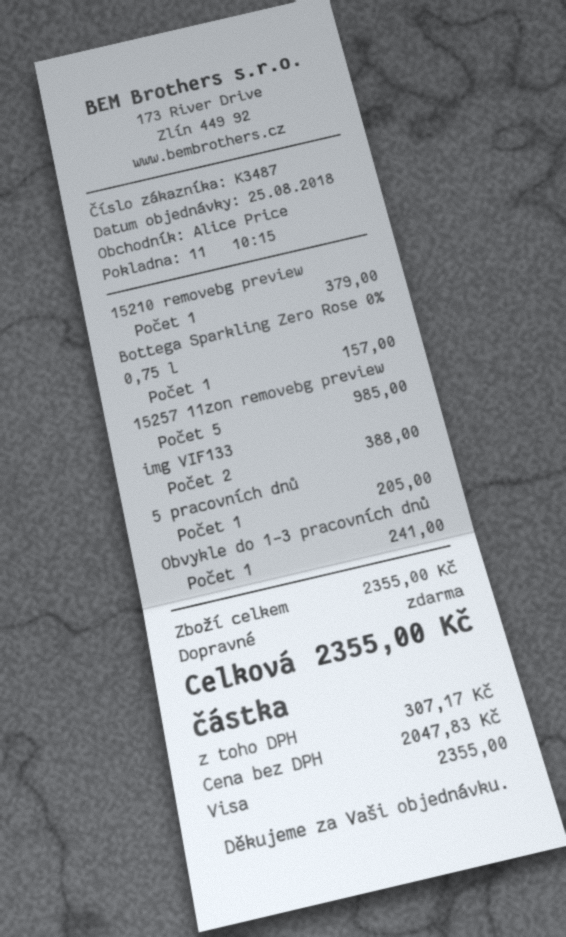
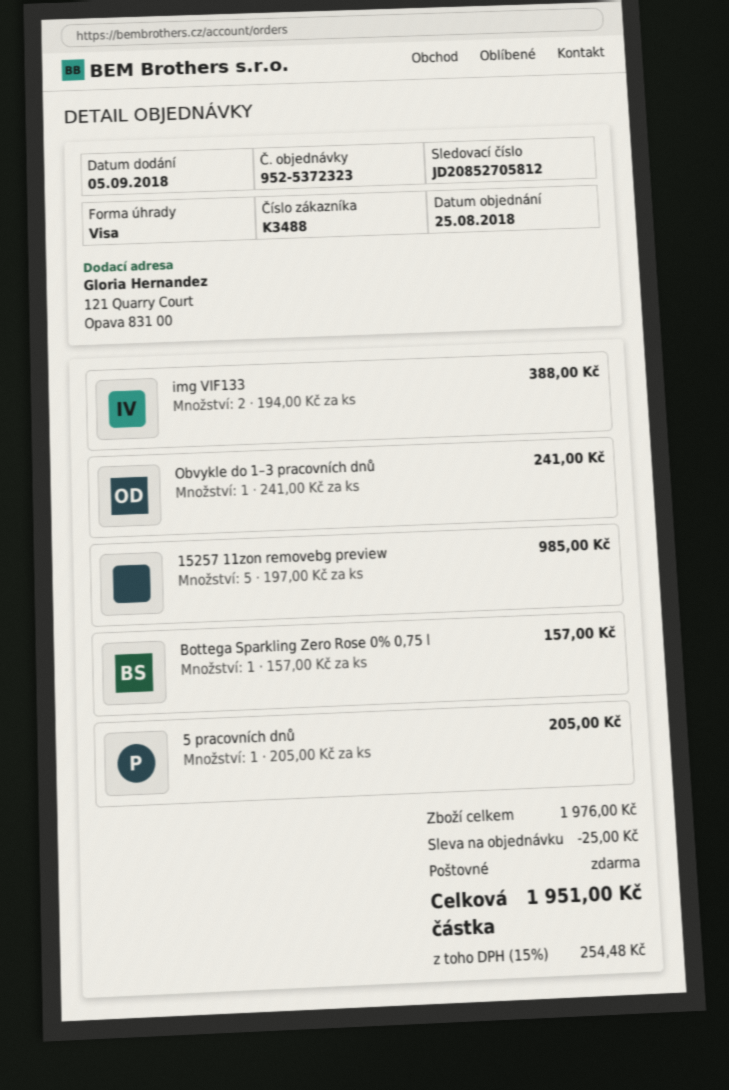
customer number: K3487 -> K3488
15210 removebg preview: 1 for 379.00 -> none
subtotal: 2355.00 -> 1976.00
discount: none -> 25.00
tax: 307.17 -> 254.48
total: 2355.00 -> 1951.00

